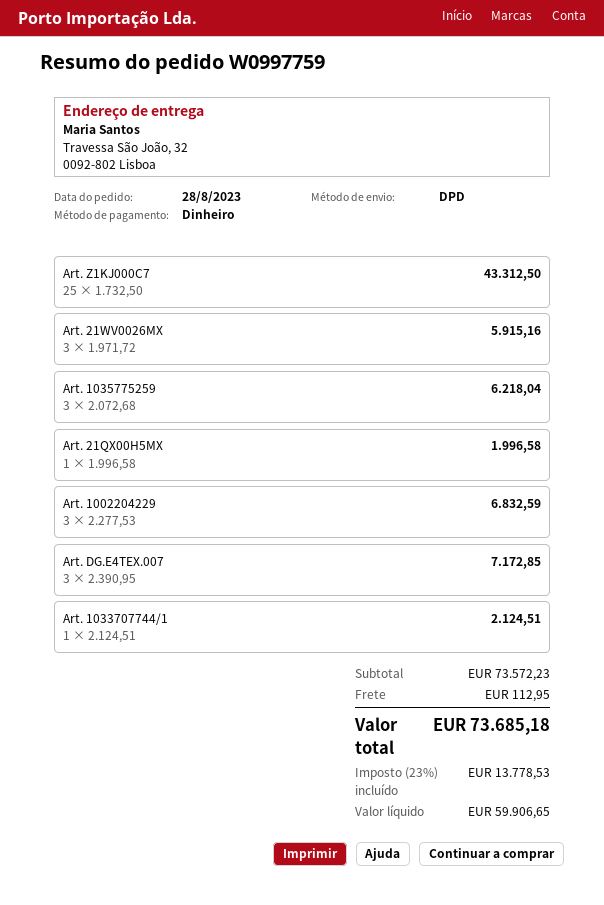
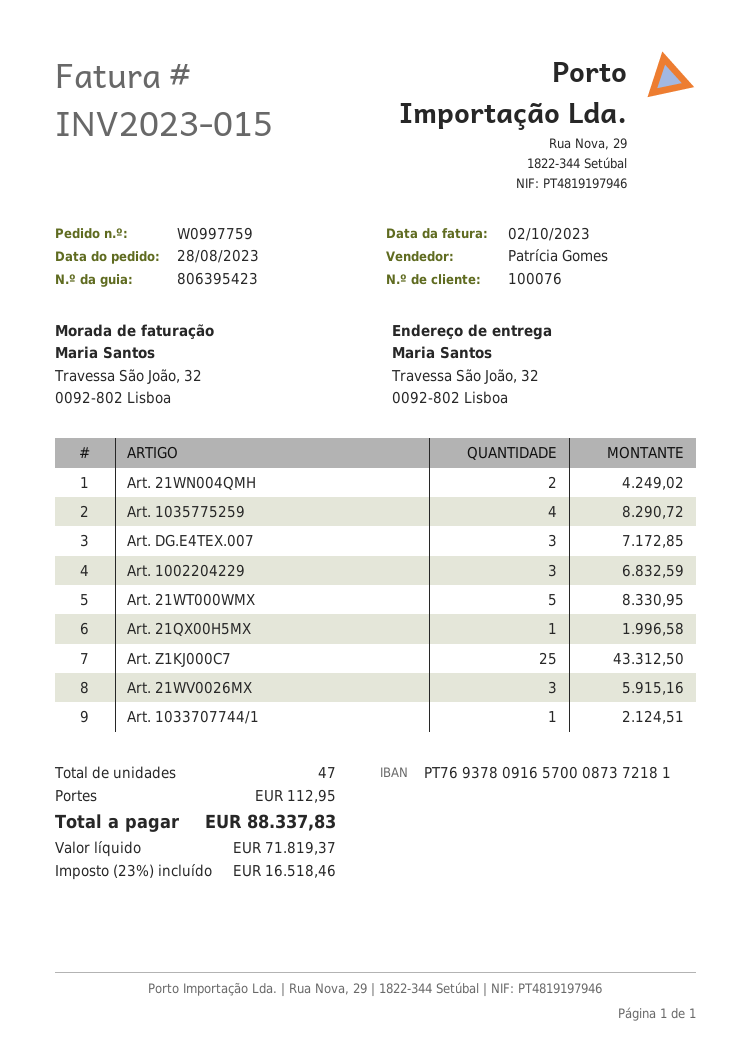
Art. 1035775259: 3 for 6218.04 -> 4 for 8290.72
Art. 21WN004QMH: none -> 2 for 4249.02
Art. 21WT000WMX: none -> 5 for 8330.95
net: 59906.65 -> 71819.37
tax: 23% = 13778.53 -> 23% = 16518.46
total: 73685.18 -> 88337.83

